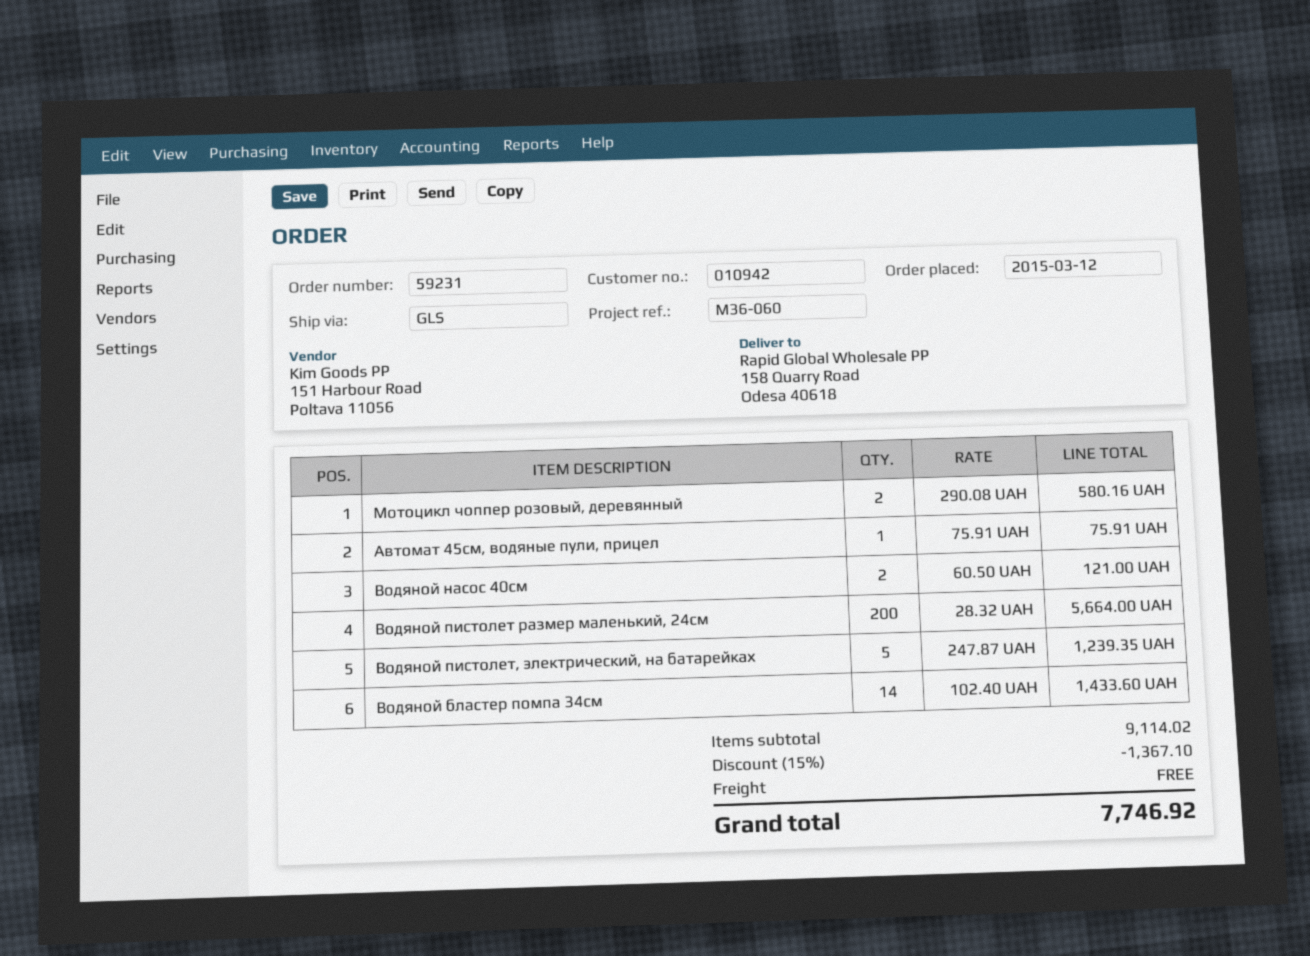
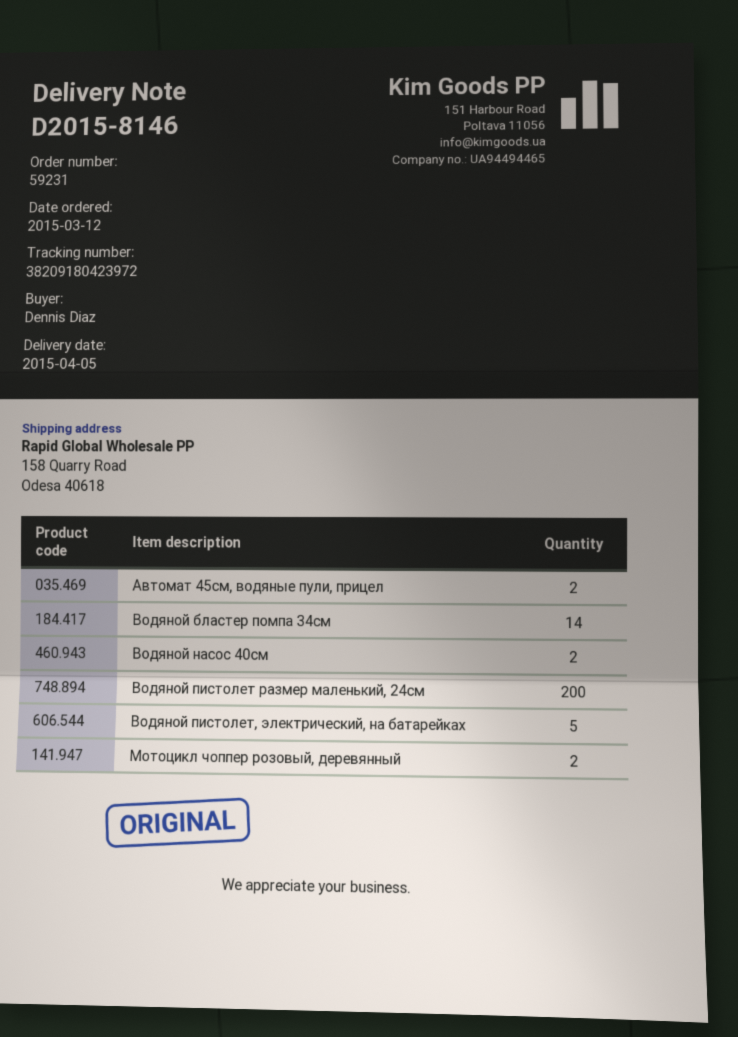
Автомат 45см, водяные пули, прицел: 1 -> 2

